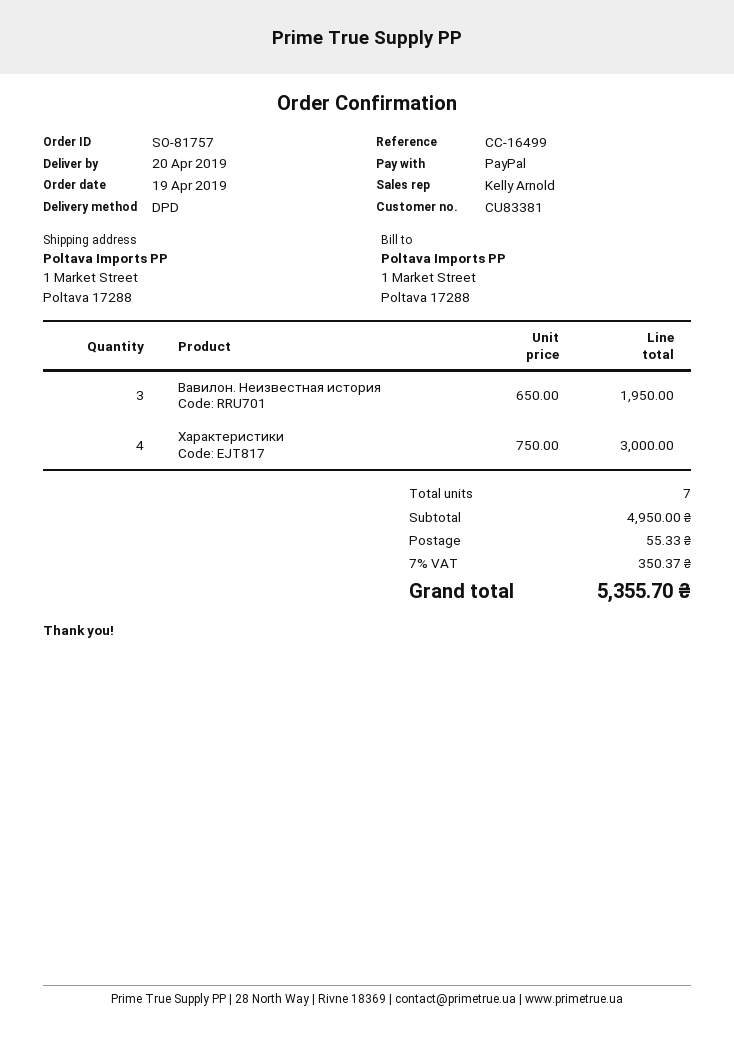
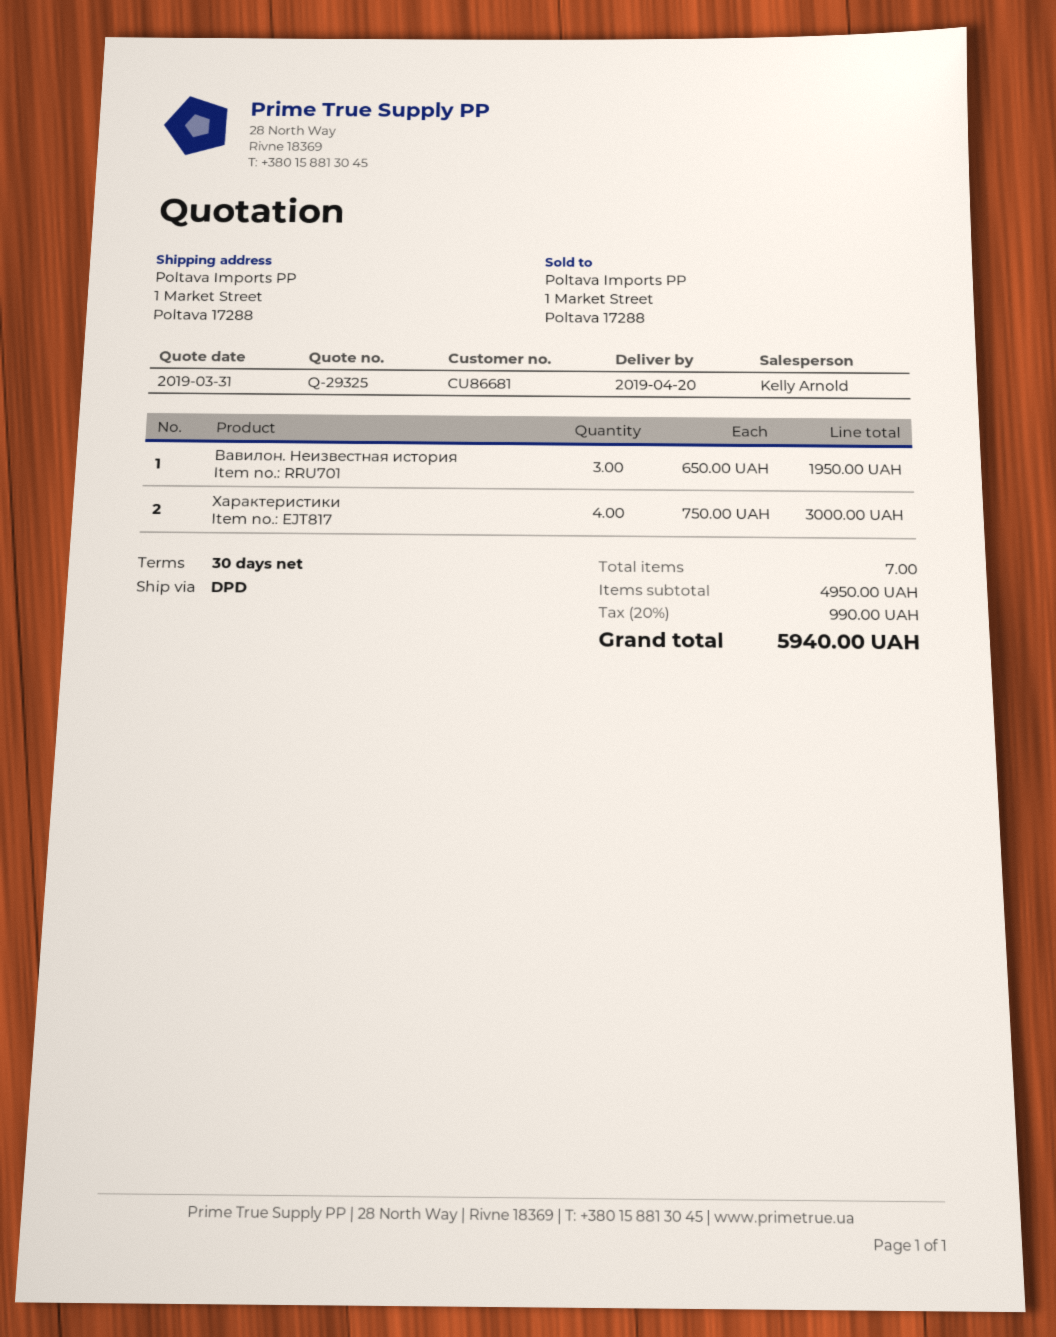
customer number: CU83381 -> CU86681
shipping: 55.33 -> none
tax: 7% = 350.37 -> 20% = 990.00
total: 5355.70 -> 5940.00

